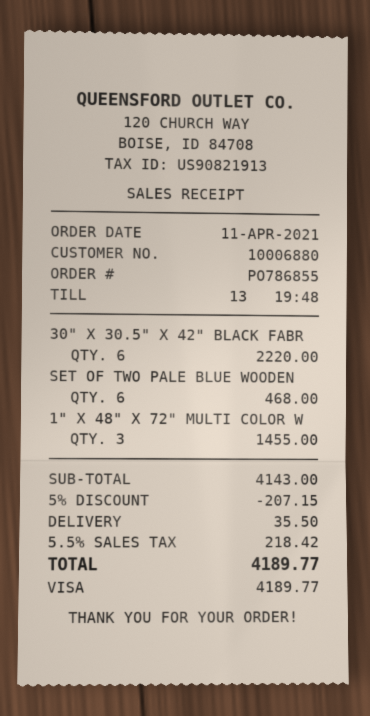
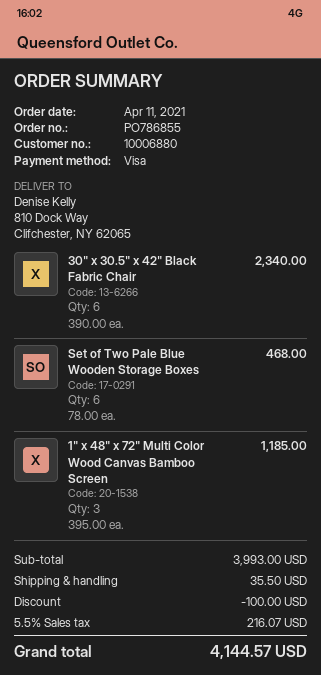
30" X 30.5" X 42" BLACK FABR: 6 for 2220.00 -> 6 for 2340.00
1" X 48" X 72" MULTI COLOR W: 3 for 1455.00 -> 3 for 1185.00
subtotal: 4143.00 -> 3993.00
discount: 207.15 -> 100.00
tax: 5.5% = 218.42 -> 5.5% = 216.07
total: 4189.77 -> 4144.57

